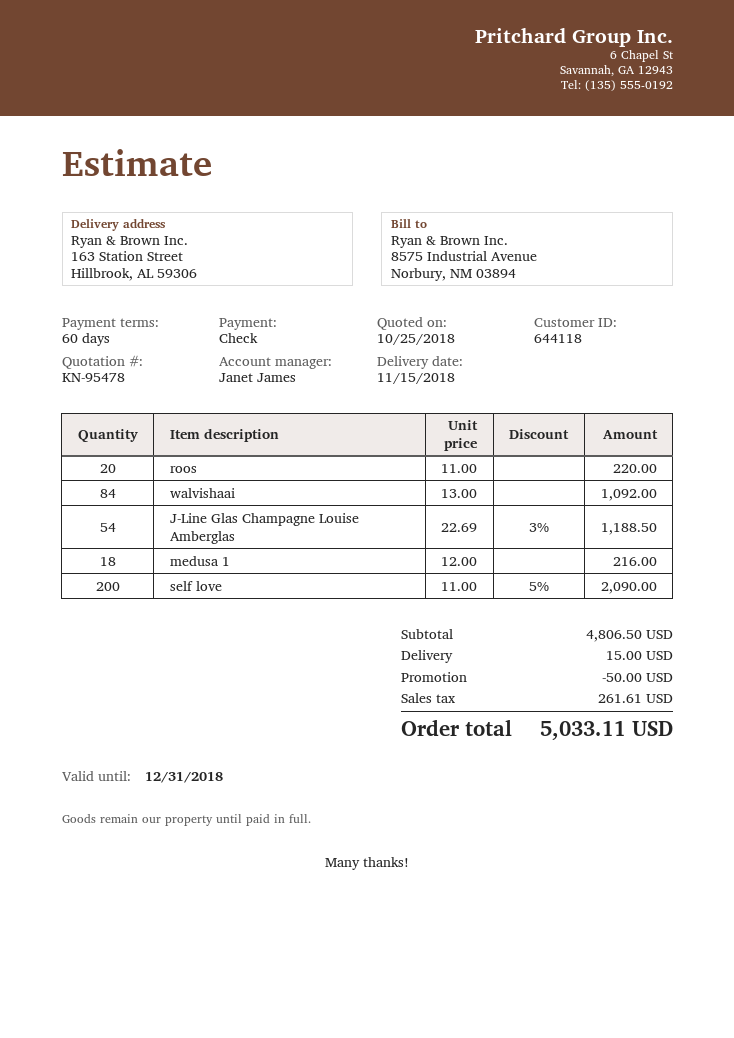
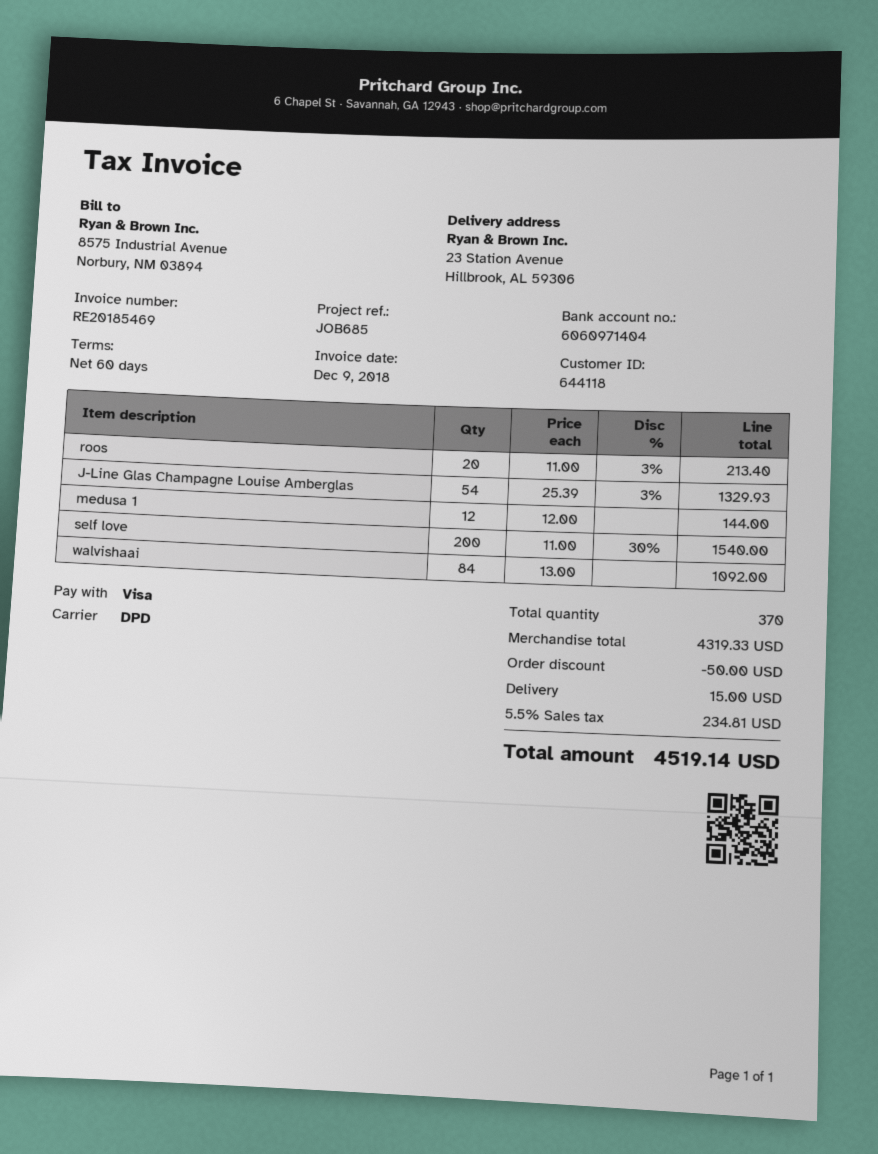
payment method: cheque -> Visa
ship to: 163 Station Street, Hillbrook, AL 59306 -> 23 Station Avenue, Hillbrook, AL 59306
roos: 20 x 11.00 = 220.00 -> 20 x 11.00 - 3% = 213.40
J-Line Glas Champagne Louise Amberglas: 54 x 22.69 - 3% = 1188.50 -> 54 x 25.39 - 3% = 1329.93
medusa 1: 18 x 12.00 = 216.00 -> 12 x 12.00 = 144.00
self love: 200 x 11.00 - 5% = 2090.00 -> 200 x 11.00 - 30% = 1540.00
subtotal: 4806.50 -> 4319.33
tax: 261.61 -> 234.81
total: 5033.11 -> 4519.14

